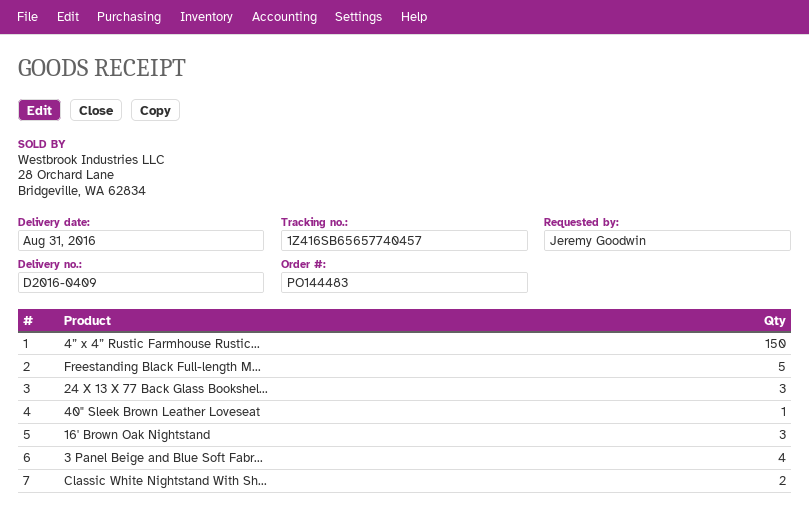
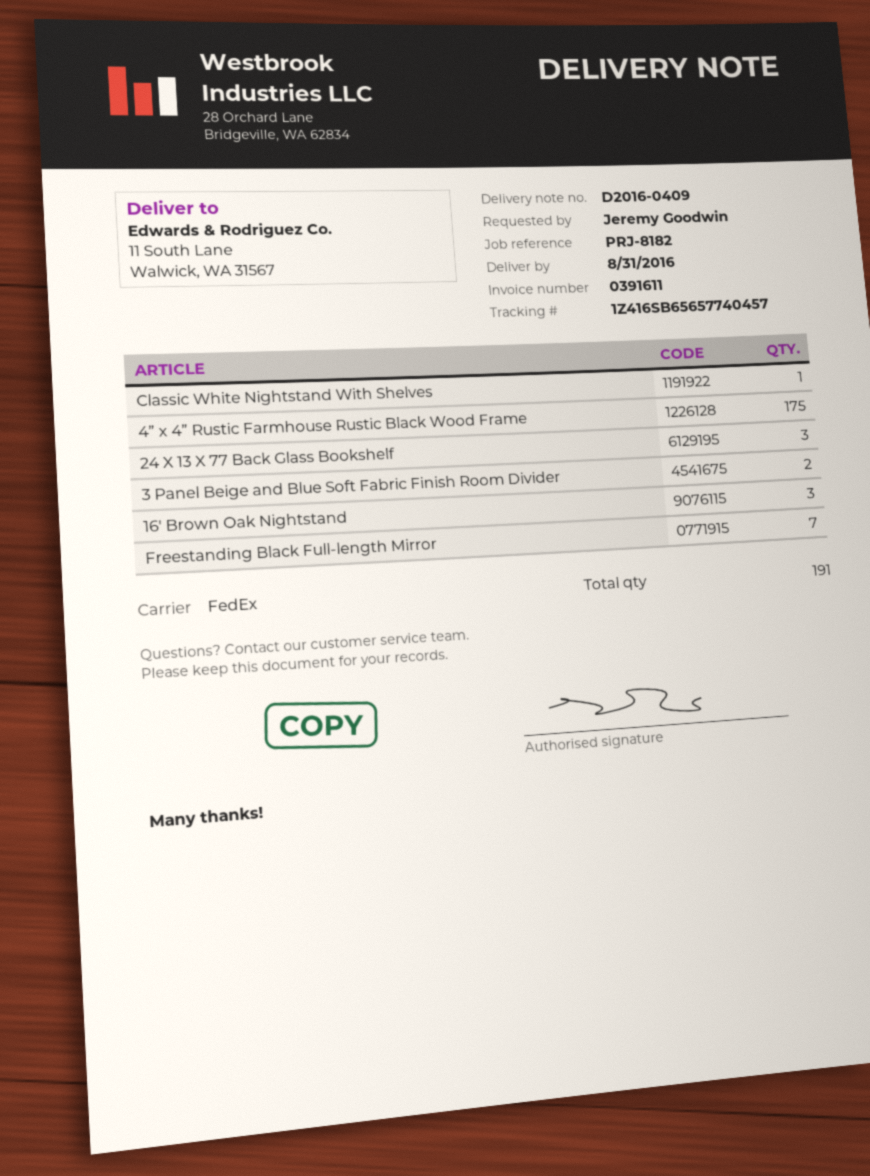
4” x 4” Rustic Farmhouse Rustic...: 150 -> 175
Freestanding Black Full-length M...: 5 -> 7
40" Sleek Brown Leather Loveseat: 1 -> none
3 Panel Beige and Blue Soft Fabr...: 4 -> 2
Classic White Nightstand With Sh...: 2 -> 1

